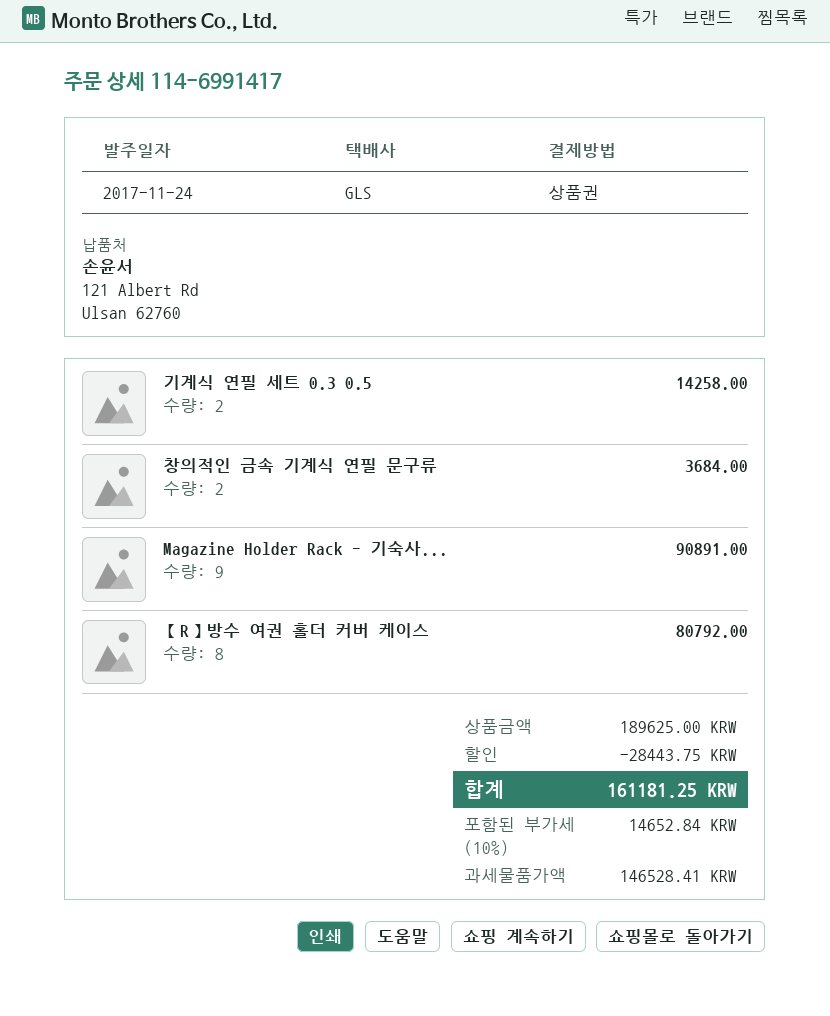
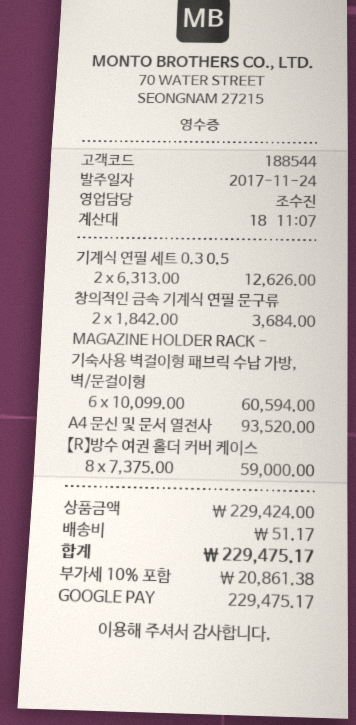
payment method: gift card -> Google Pay
기계식 연필 세트 0.3 0.5: 2 for 14258.00 -> 2 for 12626.00
Magazine Holder Rack - 기숙사...: 9 for 90891.00 -> 6 for 60594.00
【R】방수 여권 홀더 커버 케이스: 8 for 80792.00 -> 8 for 59000.00
A4 문신 및 문서 열전사: none -> 1 for 93520.00
subtotal: 189625.00 -> 229424.00
discount: 28443.75 -> none
shipping: none -> 51.17
tax: 10% = 14652.84 -> 10% = 20861.38
total: 161181.25 -> 229475.17

